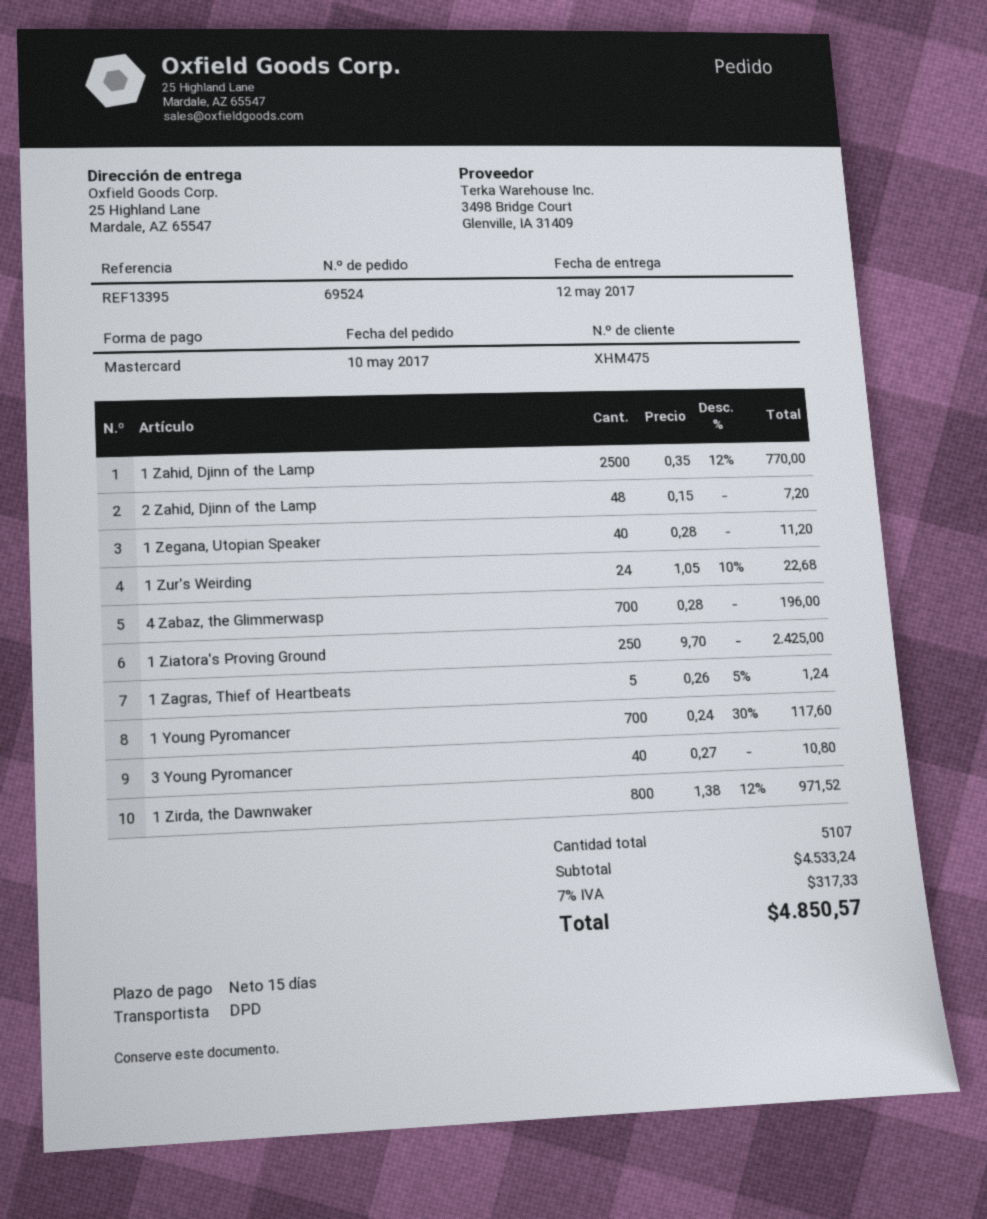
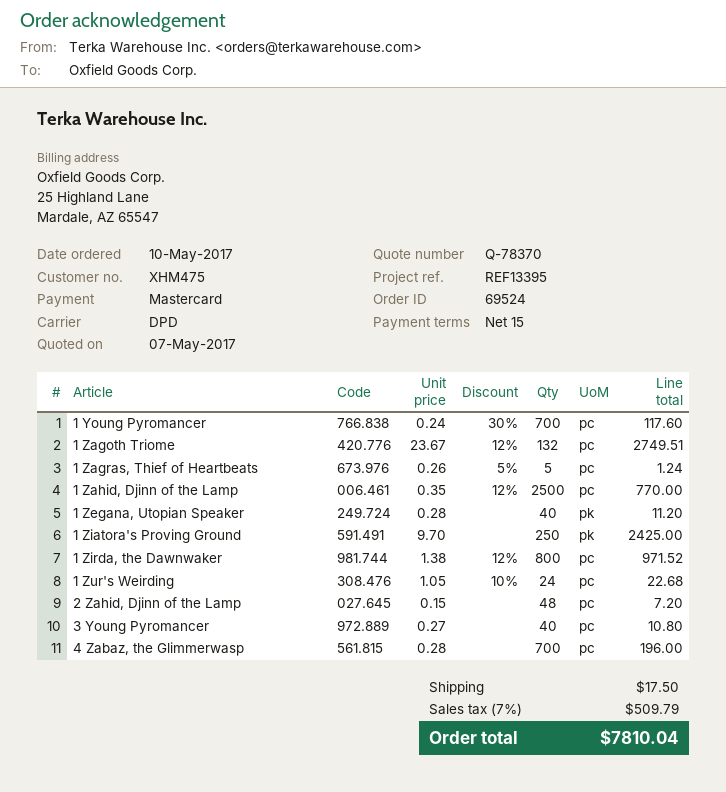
1 Zagoth Triome: none -> 132 x 23.67 - 12% = 2749.51
shipping: none -> 17.50
tax: 7% = 317.33 -> 7% = 509.79
total: 4850.57 -> 7810.04

